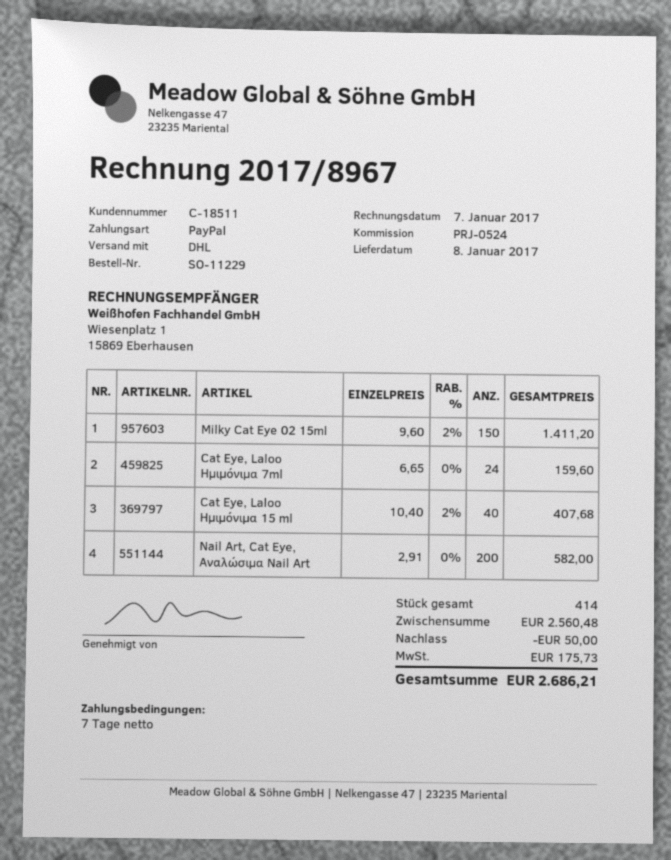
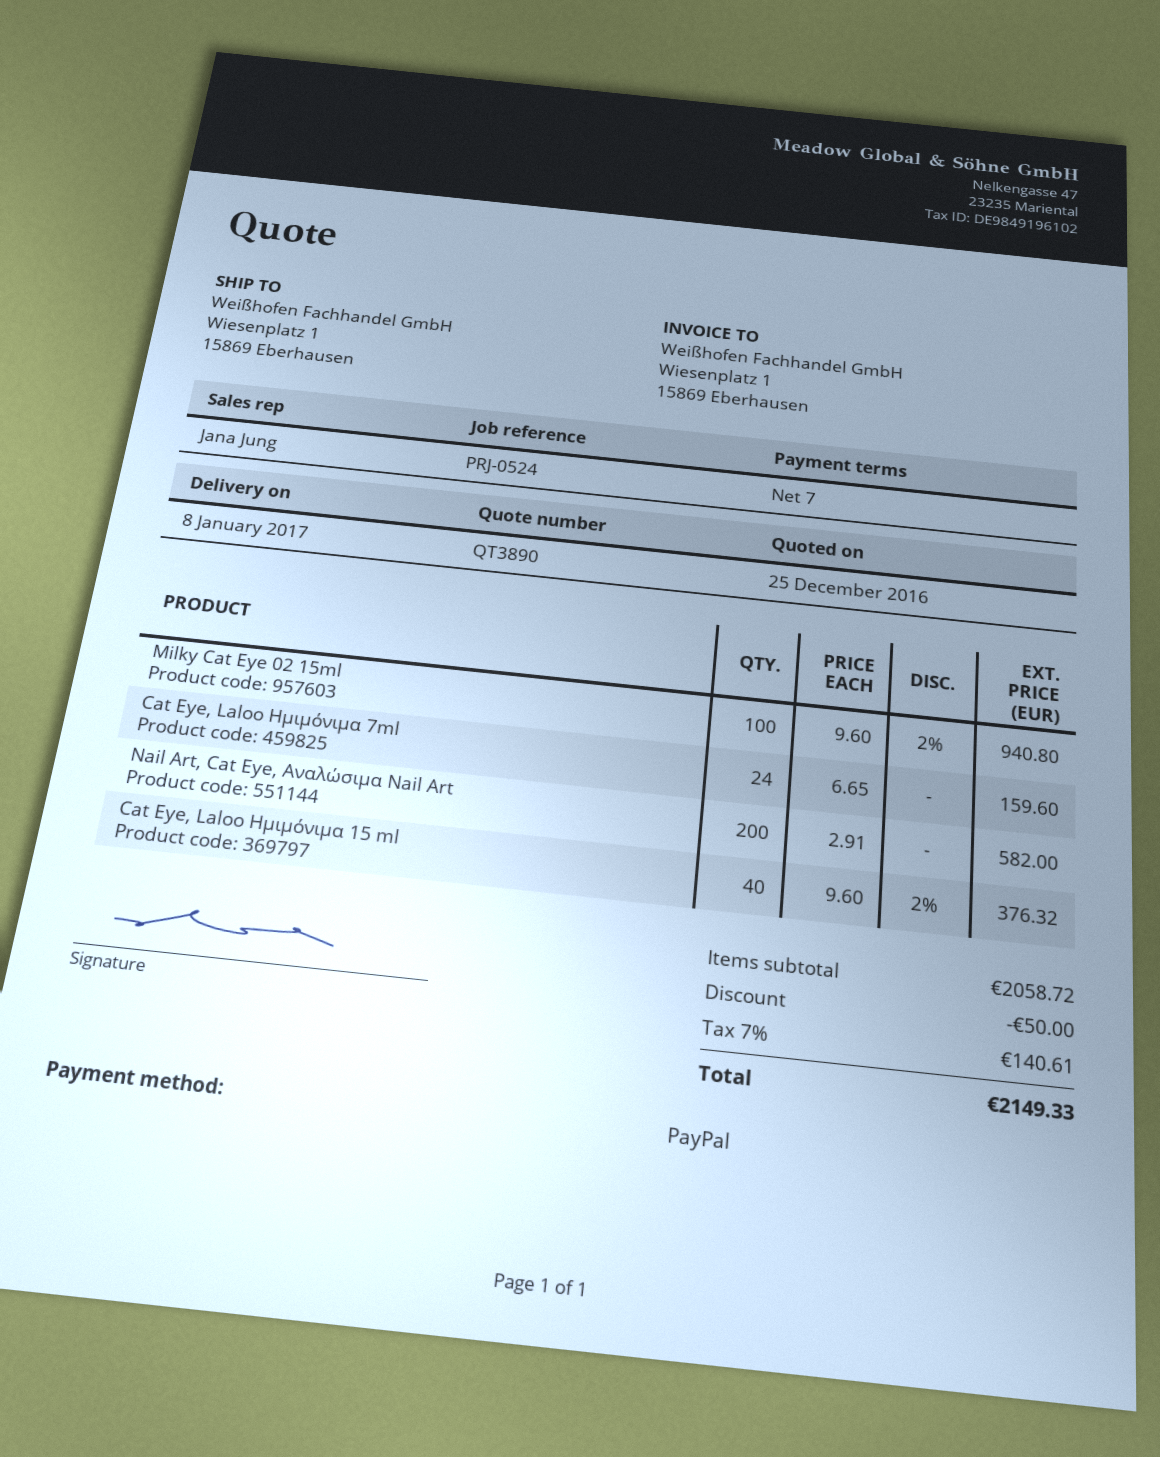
Milky Cat Eye 02 15ml: 150 x 9.60 - 2% = 1411.20 -> 100 x 9.60 - 2% = 940.80
Cat Eye, Laloo Ημιμόνιμα 15 ml: 40 x 10.40 - 2% = 407.68 -> 40 x 9.60 - 2% = 376.32
subtotal: 2560.48 -> 2058.72
tax: 175.73 -> 140.61
total: 2686.21 -> 2149.33

